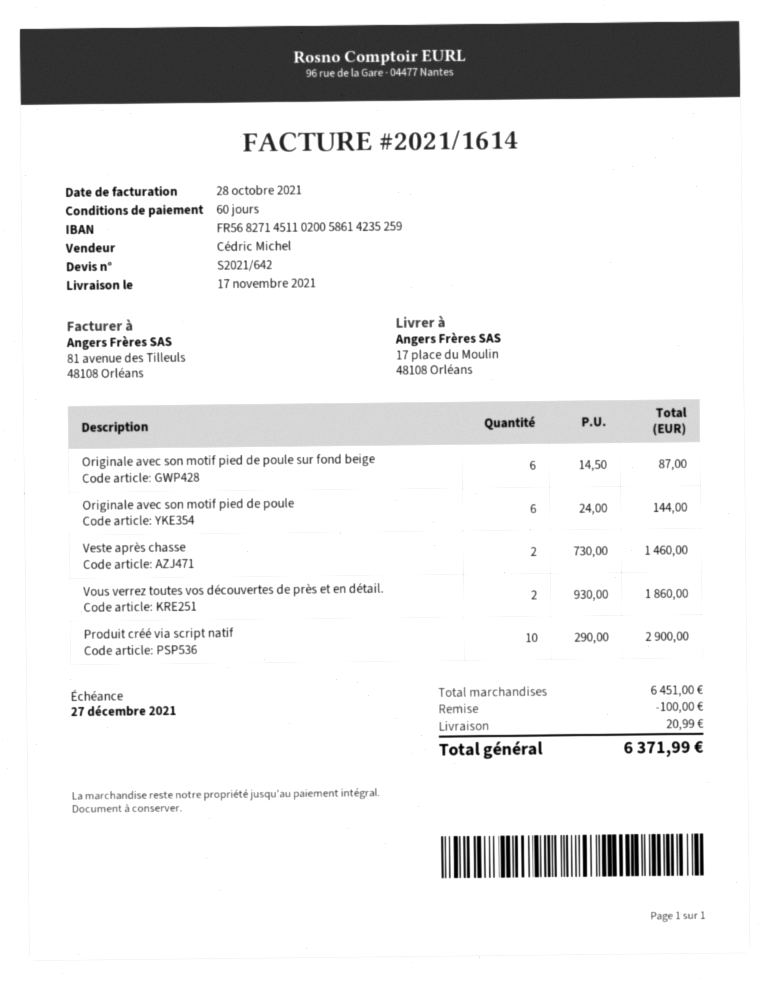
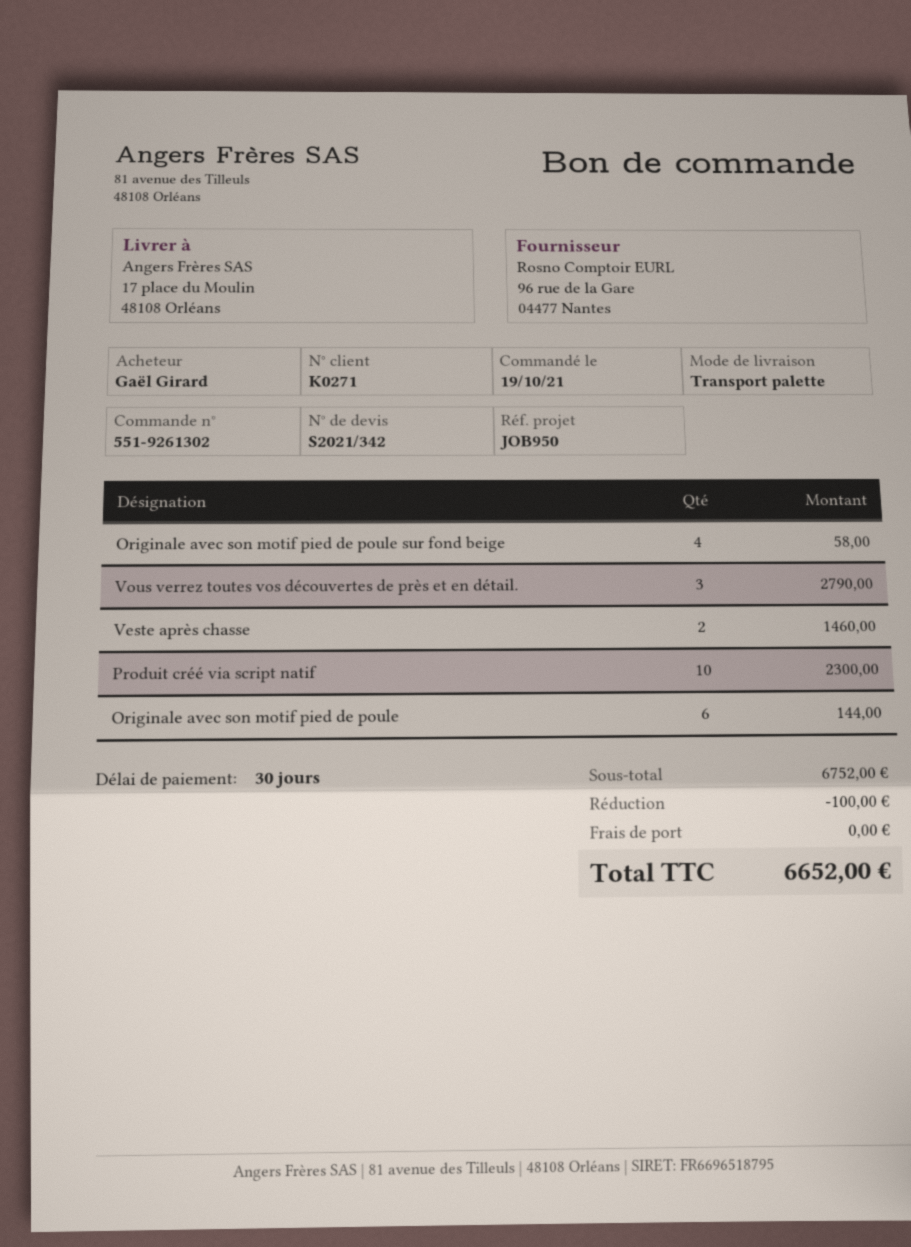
quote number: S2021/642 -> S2021/342
payment terms: 60 days -> 30 days
Originale avec son motif pied de poule sur fond beige: 6 for 87.00 -> 4 for 58.00
Vous verrez toutes vos découvertes de près et en détail.: 2 for 1860.00 -> 3 for 2790.00
Produit créé via script natif: 10 for 2900.00 -> 10 for 2300.00
subtotal: 6451.00 -> 6752.00
shipping: 20.99 -> 0.00
total: 6371.99 -> 6652.00

